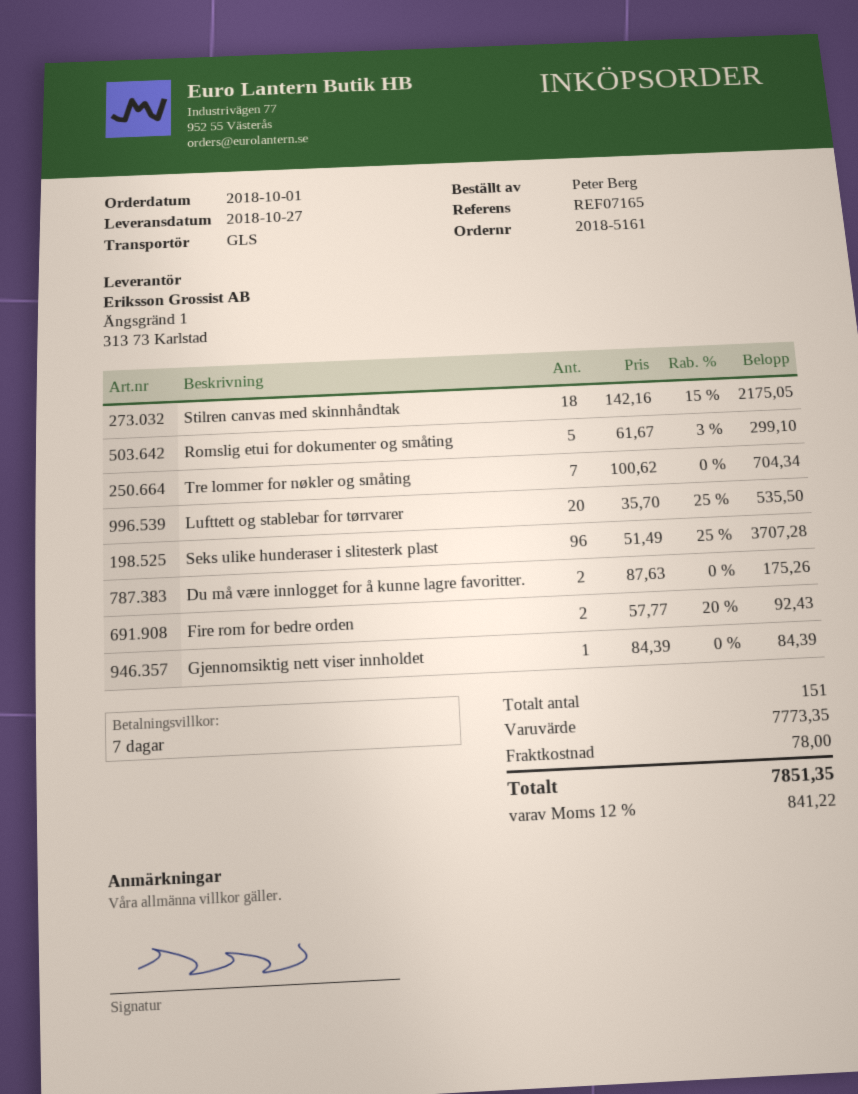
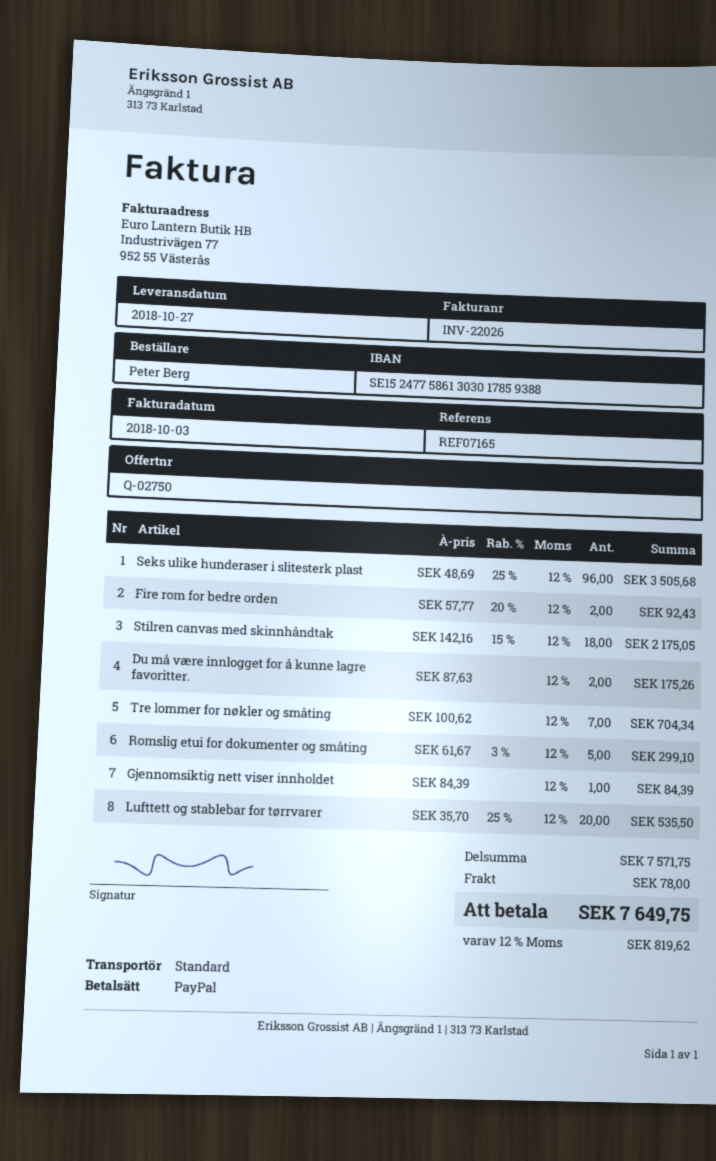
shipping method: GLS -> standard
Seks ulike hunderaser i slitesterk plast: 96 x 51.49 - 25% = 3707.28 -> 96 x 48.69 - 25% = 3505.68
subtotal: 7773.35 -> 7571.75
tax: 12% = 841.22 -> 12% = 819.62
total: 7851.35 -> 7649.75

